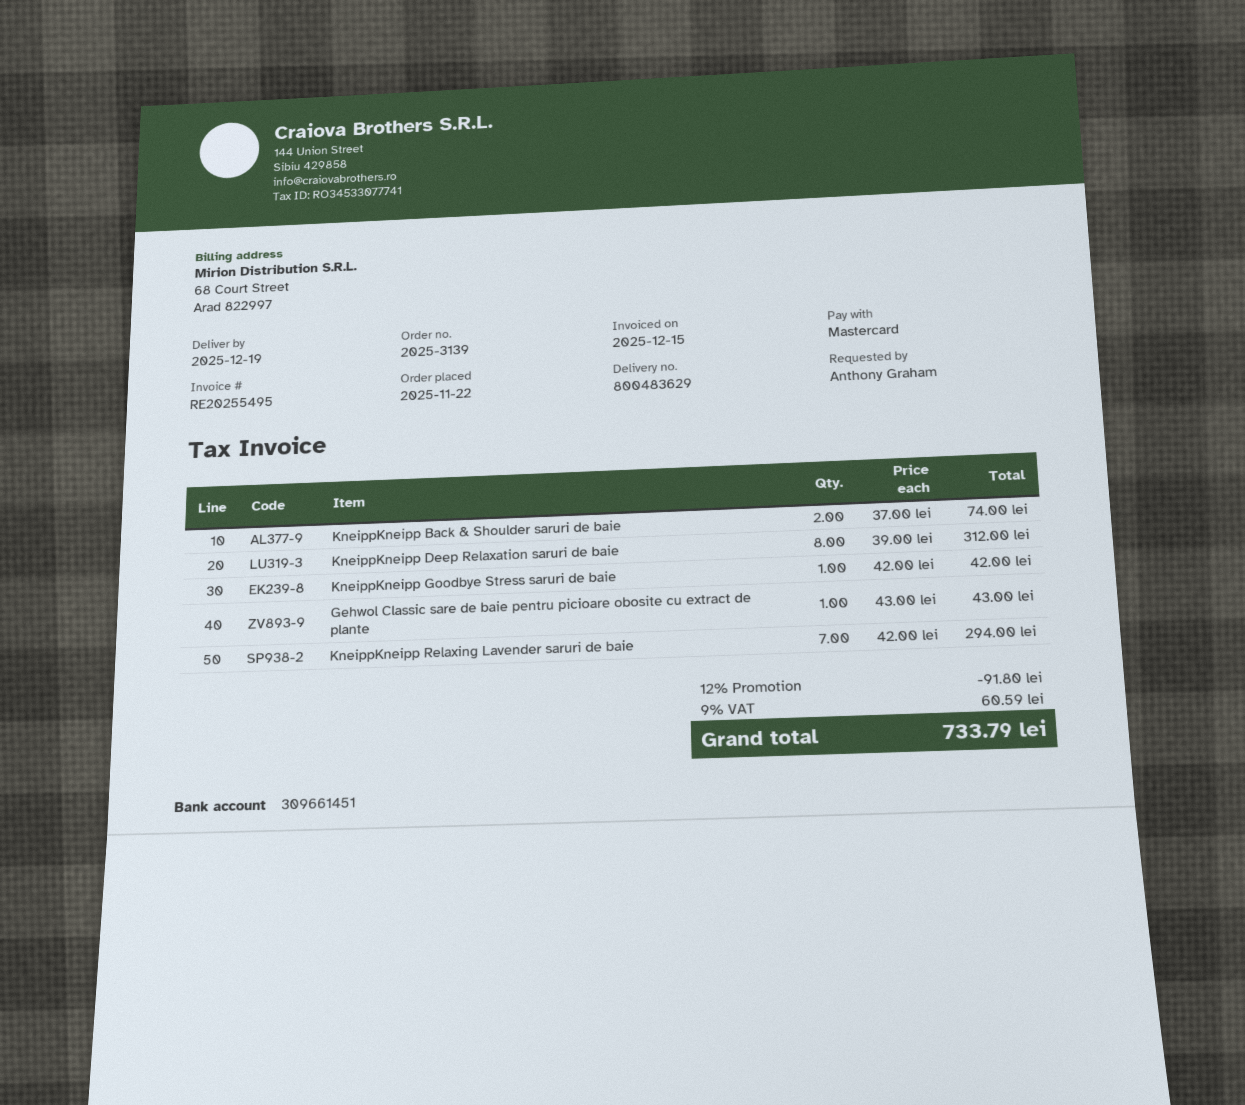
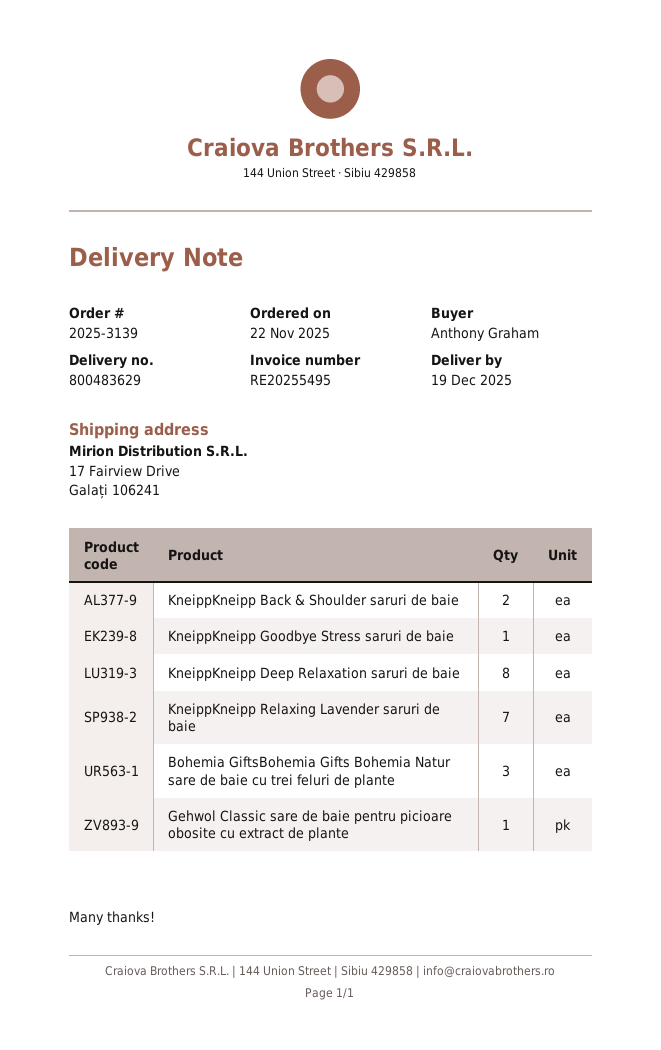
Bohemia GiftsBohemia Gifts Bohemia Natur sare de baie cu trei feluri de plante: none -> 3

